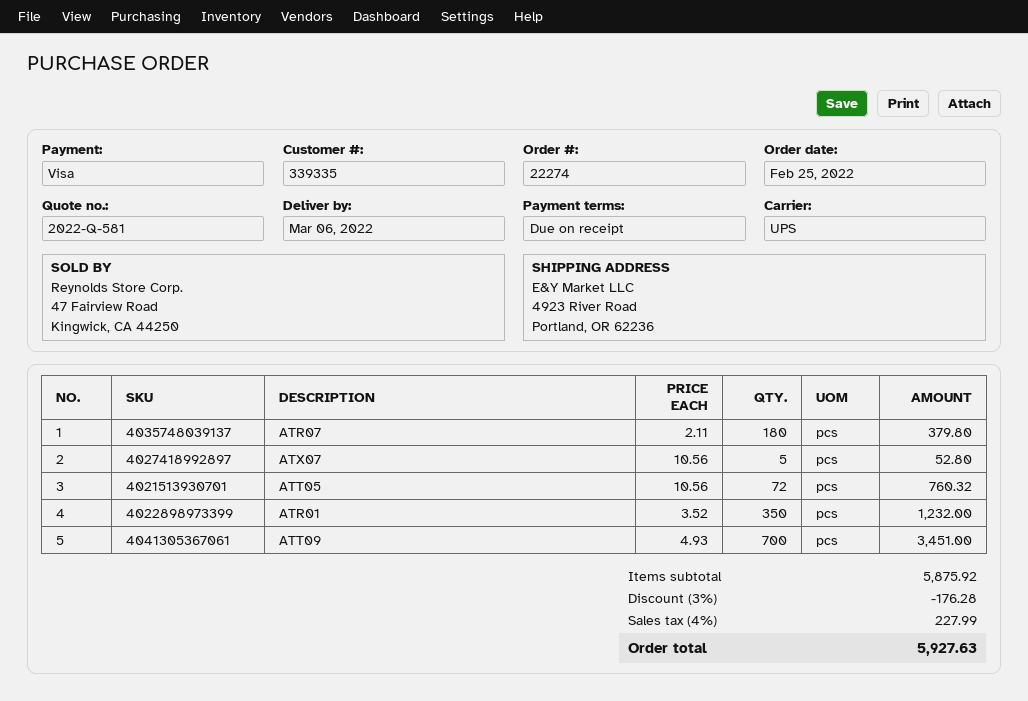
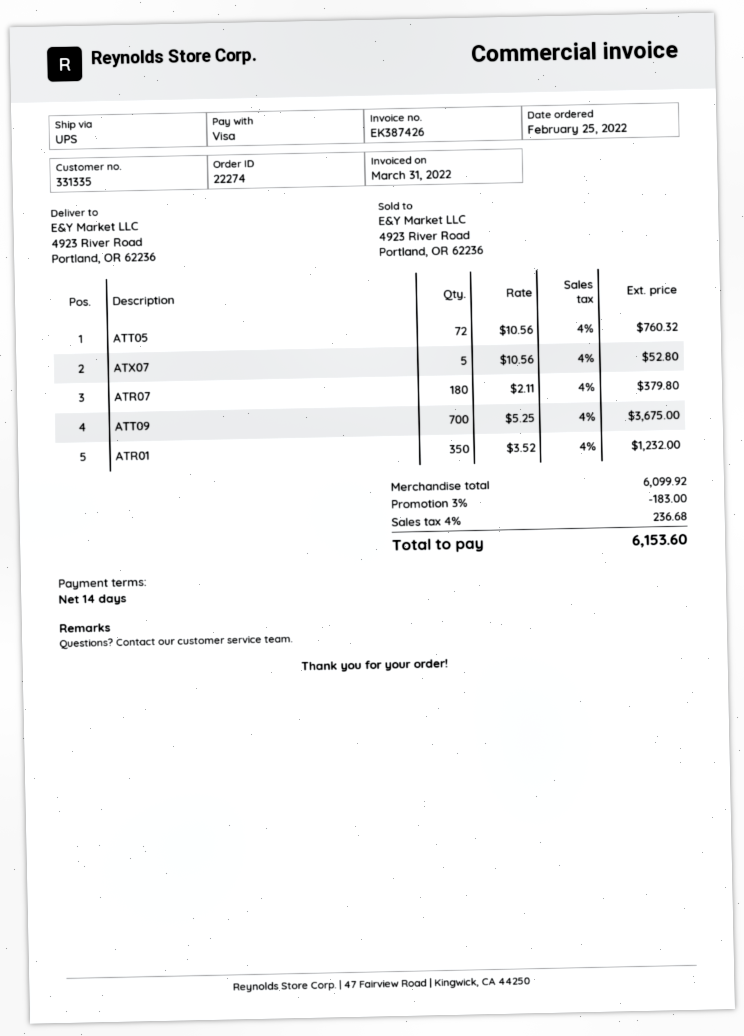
payment terms: on receipt -> 14 days
customer number: 339335 -> 331335
ATT09: 700 x 4.93 = 3451.00 -> 700 x 5.25 = 3675.00
subtotal: 5875.92 -> 6099.92
discount: 3% = 176.28 -> 3% = 183.00
tax: 4% = 227.99 -> 4% = 236.68
total: 5927.63 -> 6153.60

